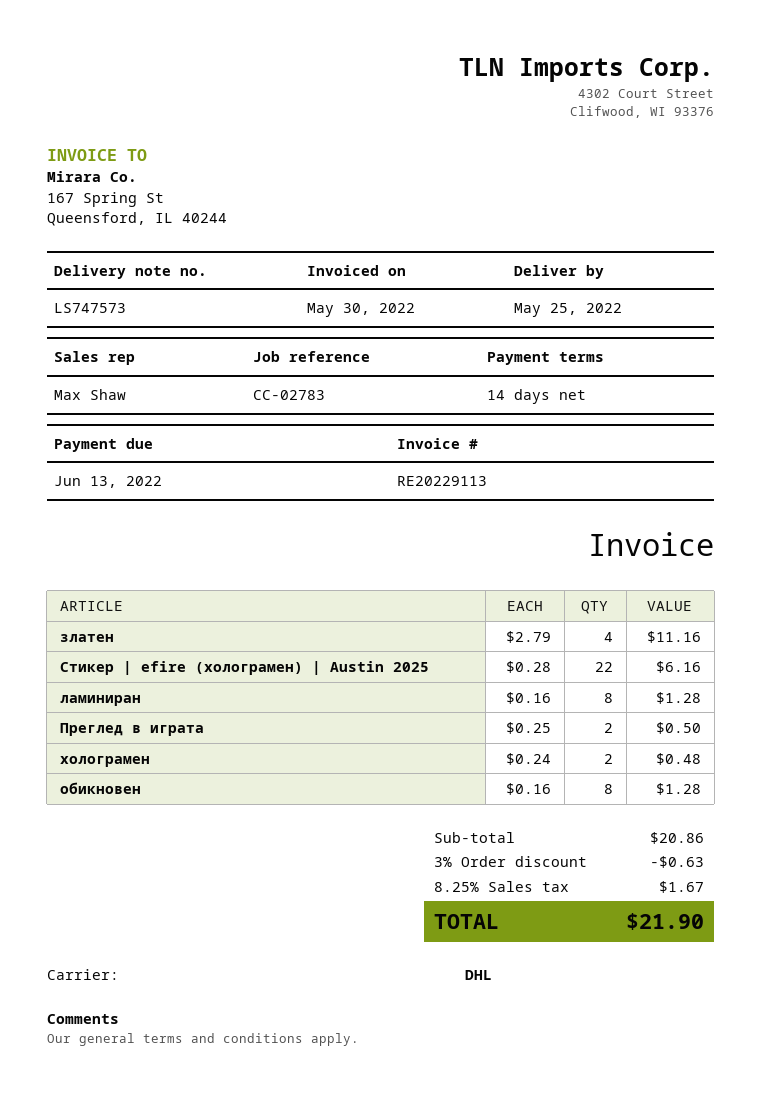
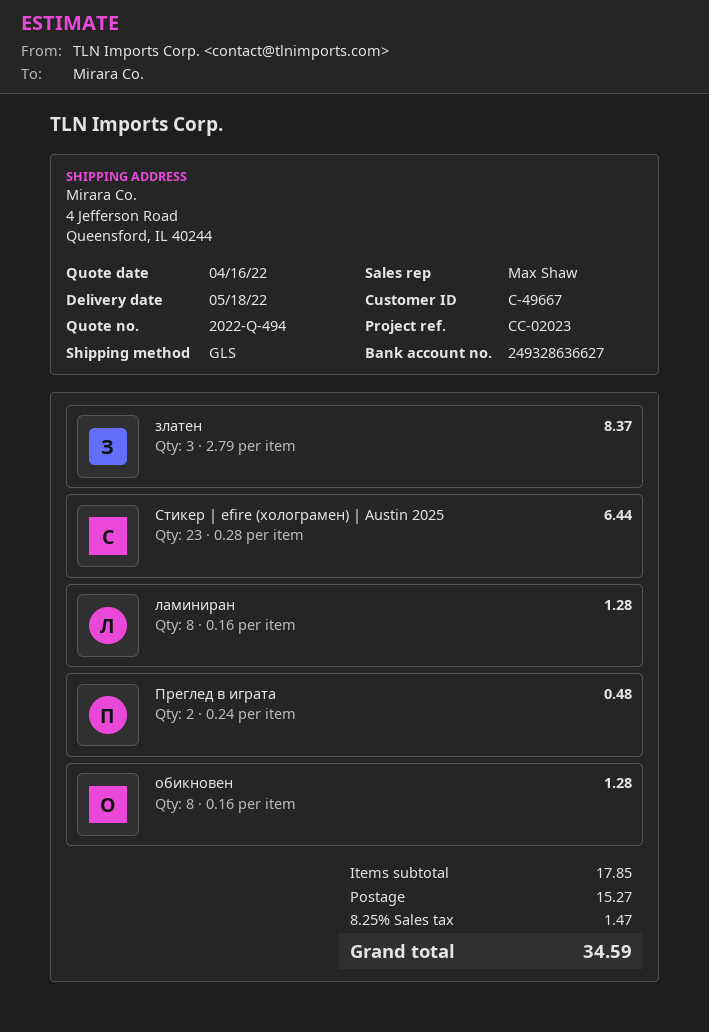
delivery date: 2022-05-25 -> 2022-05-18
reference: CC-02783 -> CC-02023
shipping method: DHL -> GLS
златен: 4 x 2.79 = 11.16 -> 3 x 2.79 = 8.37
Стикер | efire (холограмен) | Austin 2025: 22 x 0.28 = 6.16 -> 23 x 0.28 = 6.44
Преглед в играта: 2 x 0.25 = 0.50 -> 2 x 0.24 = 0.48
xолограмен: 2 x 0.24 = 0.48 -> none
subtotal: 20.86 -> 17.85
discount: 3% = 0.63 -> none
shipping: none -> 15.27
tax: 8.25% = 1.67 -> 8.25% = 1.47
total: 21.90 -> 34.59

